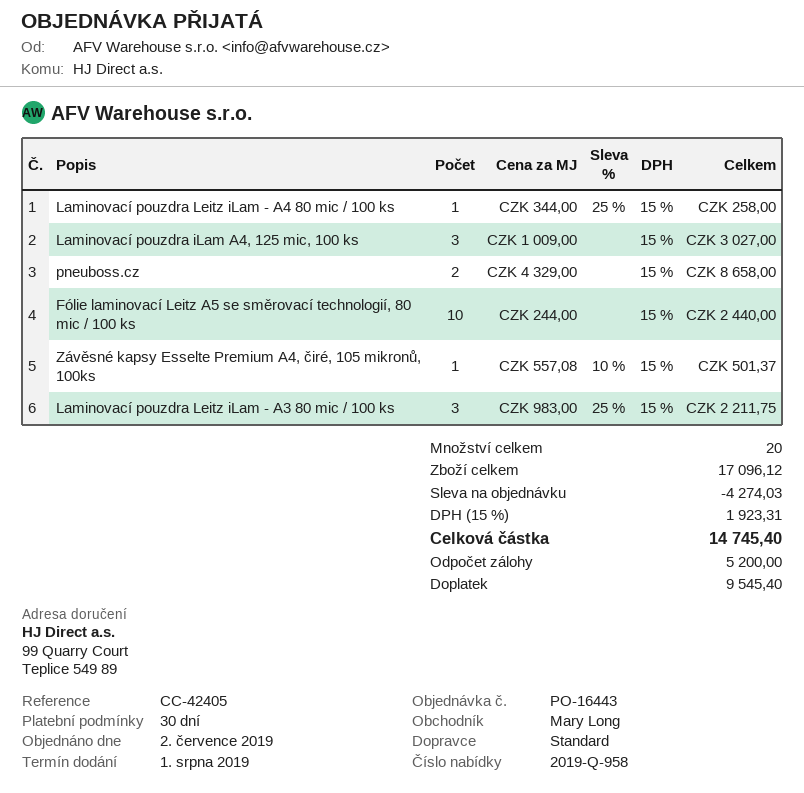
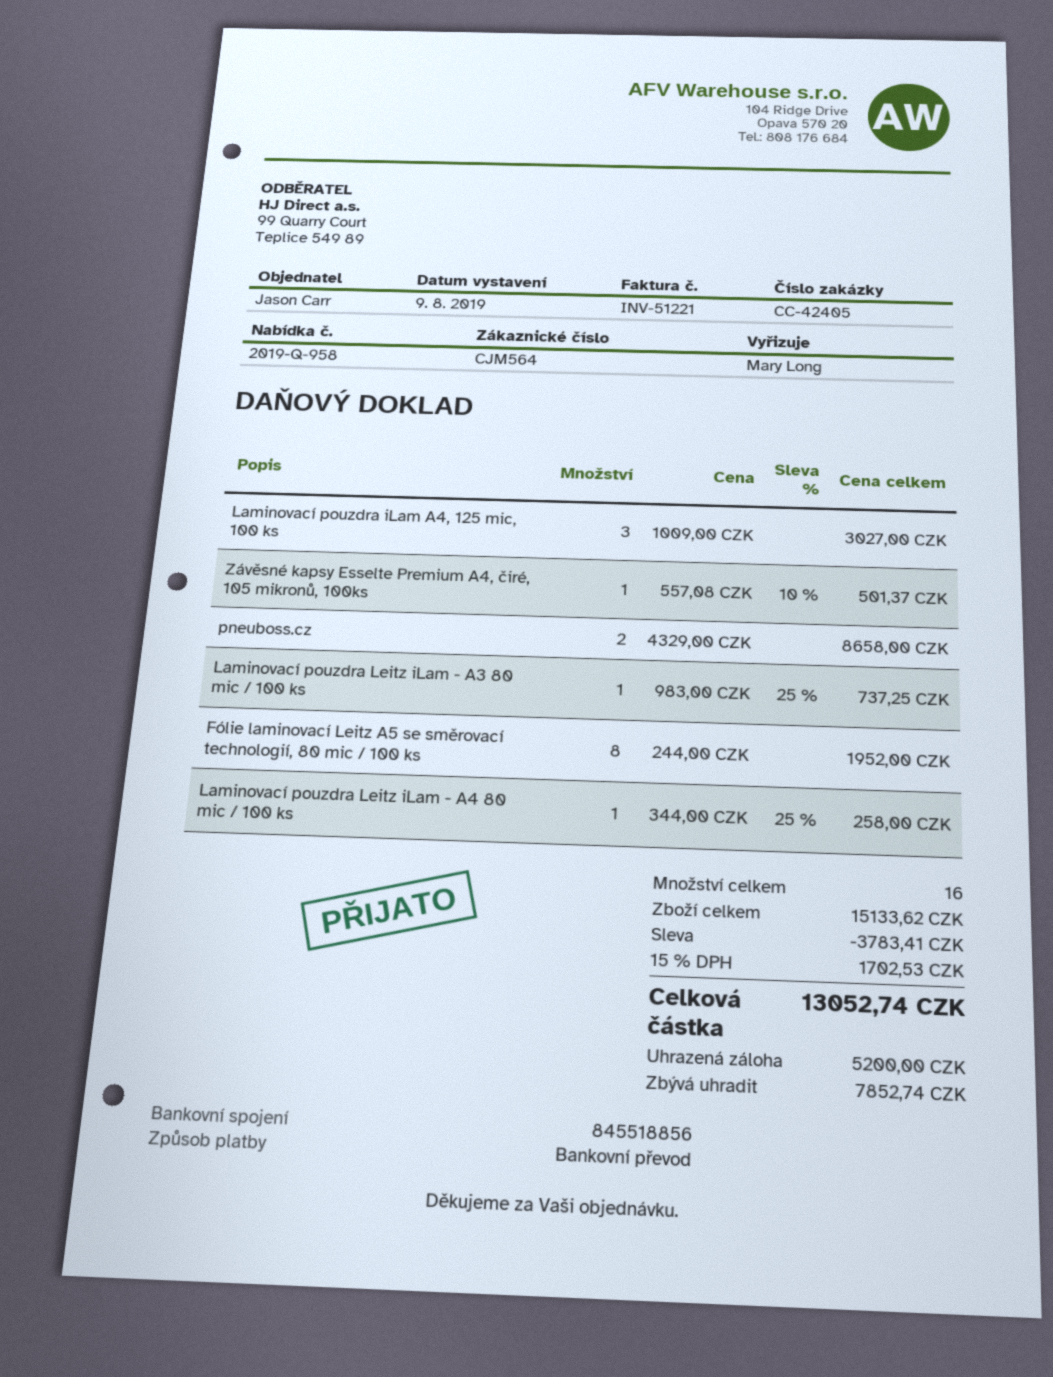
Fólie laminovací Leitz A5 se směrovací technologií, 80 mic / 100 ks: 10 x 244.00 = 2440.00 -> 8 x 244.00 = 1952.00
Laminovací pouzdra Leitz iLam - A3 80 mic / 100 ks: 3 x 983.00 - 25% = 2211.75 -> 1 x 983.00 - 25% = 737.25
total quantity: 20 -> 16
subtotal: 17096.12 -> 15133.62
discount: 4274.03 -> 3783.41
tax: 15% = 1923.31 -> 15% = 1702.53
total: 14745.40 -> 13052.74
balance: 9545.40 -> 7852.74

